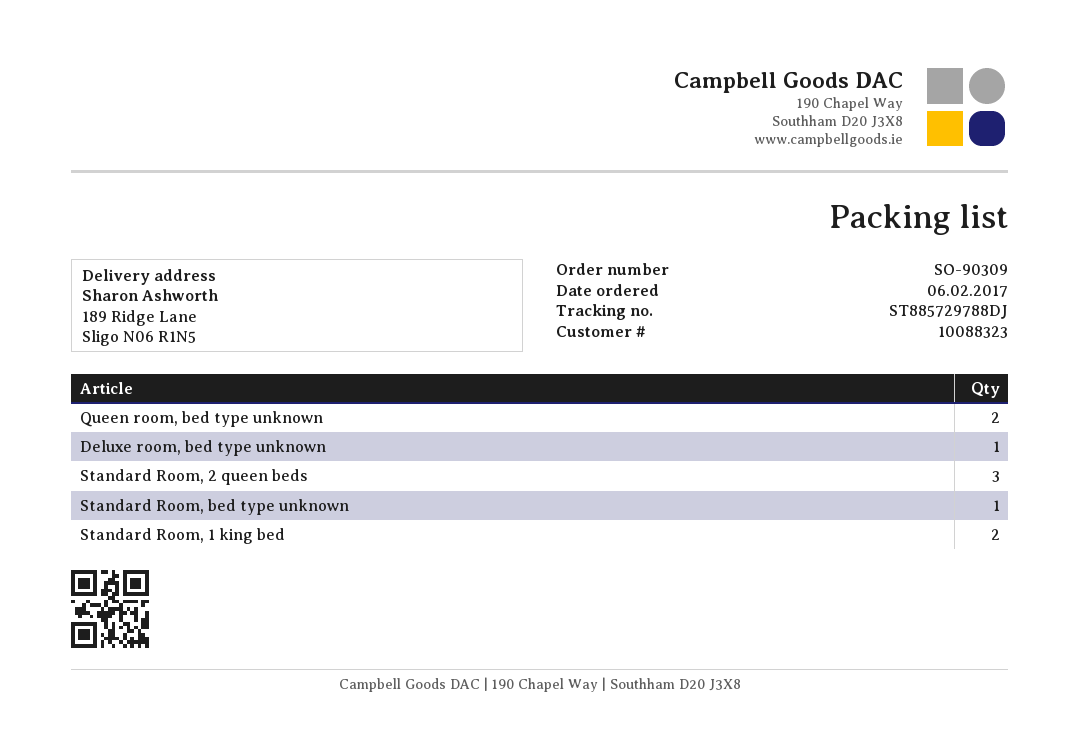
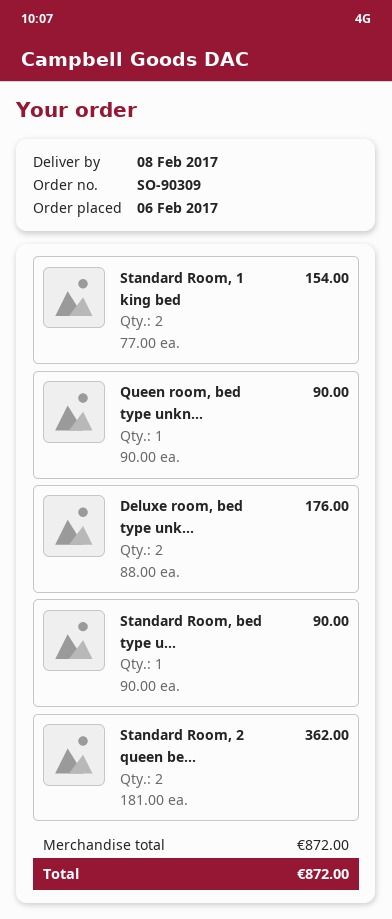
Queen room, bed type unknown: 2 -> 1
Deluxe room, bed type unknown: 1 -> 2
Standard Room, 2 queen beds: 3 -> 2

